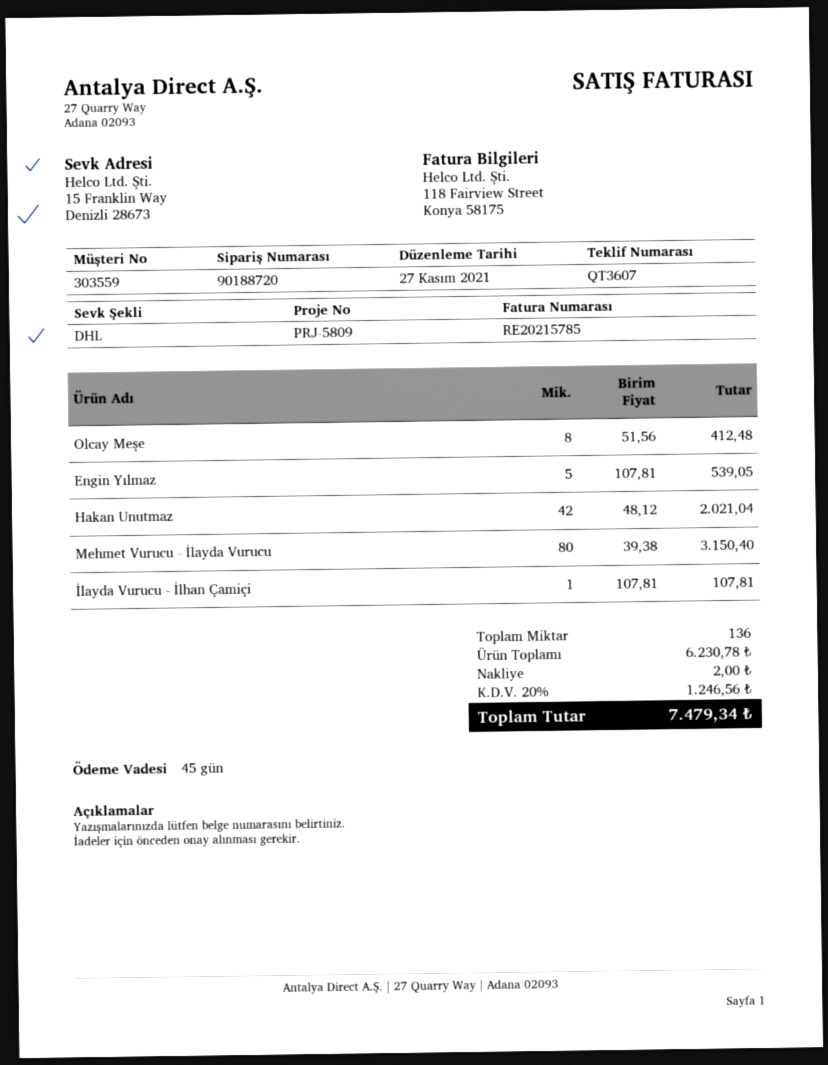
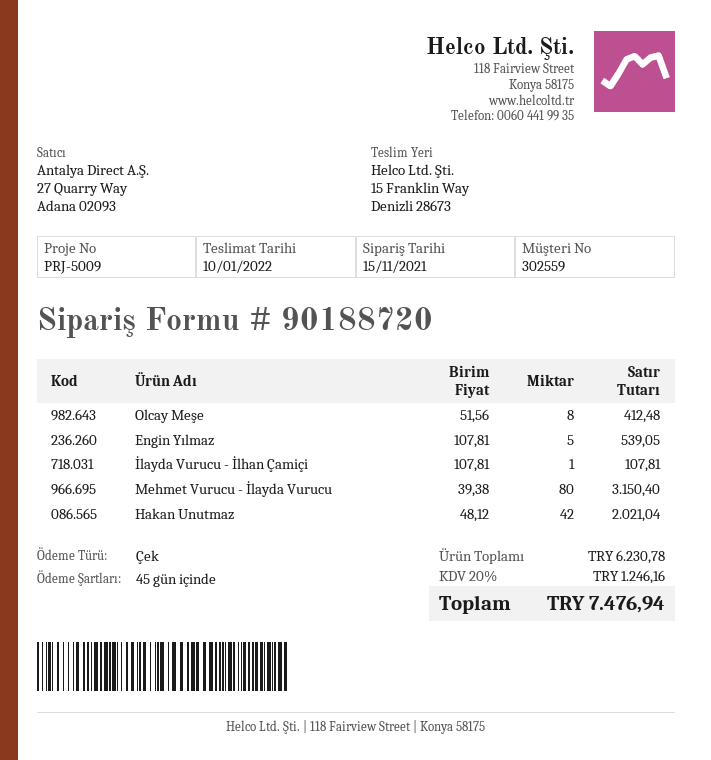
customer number: 303559 -> 302559
reference: PRJ-5809 -> PRJ-5009
shipping: 2.00 -> none
tax: 20% = 1246.56 -> 20% = 1246.16
total: 7479.34 -> 7476.94

